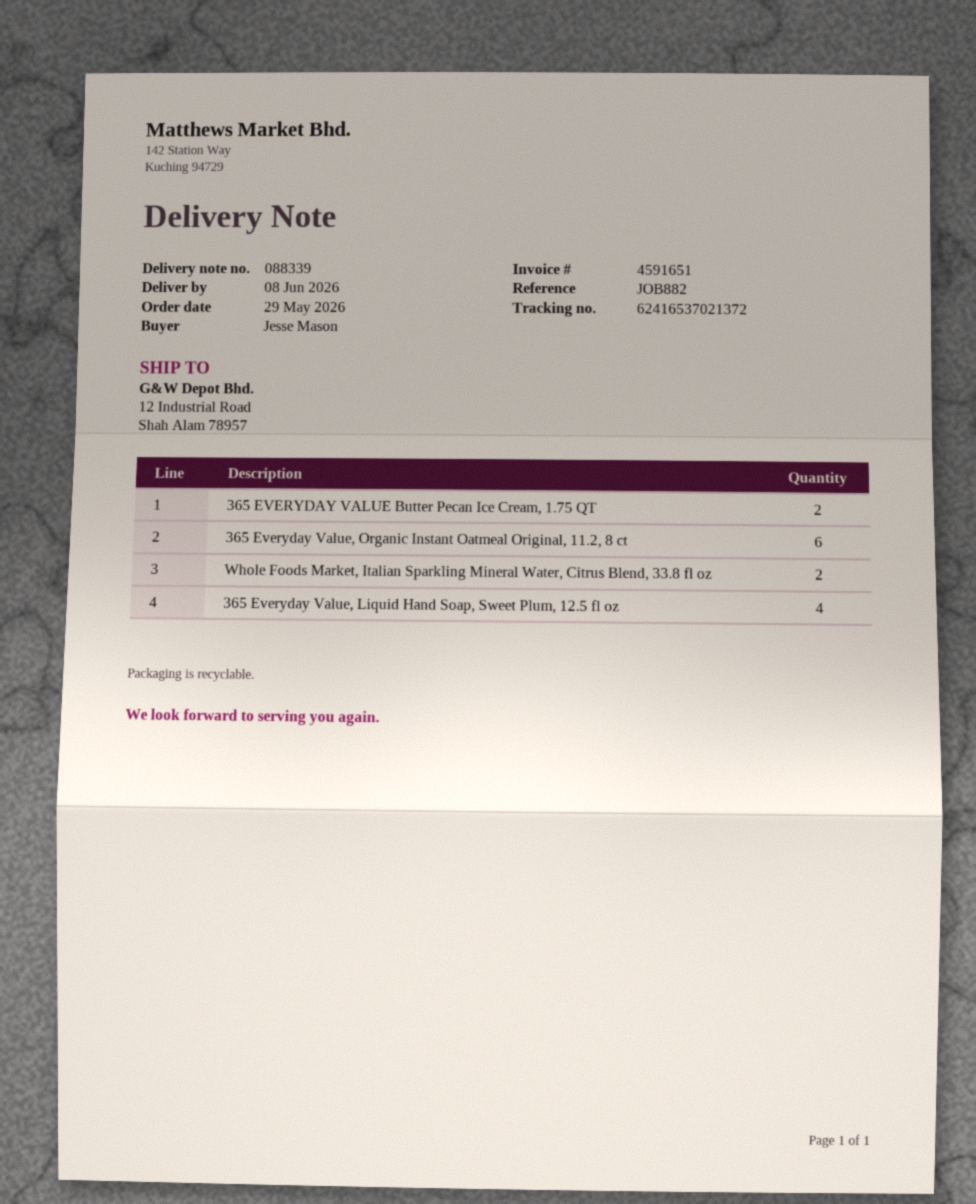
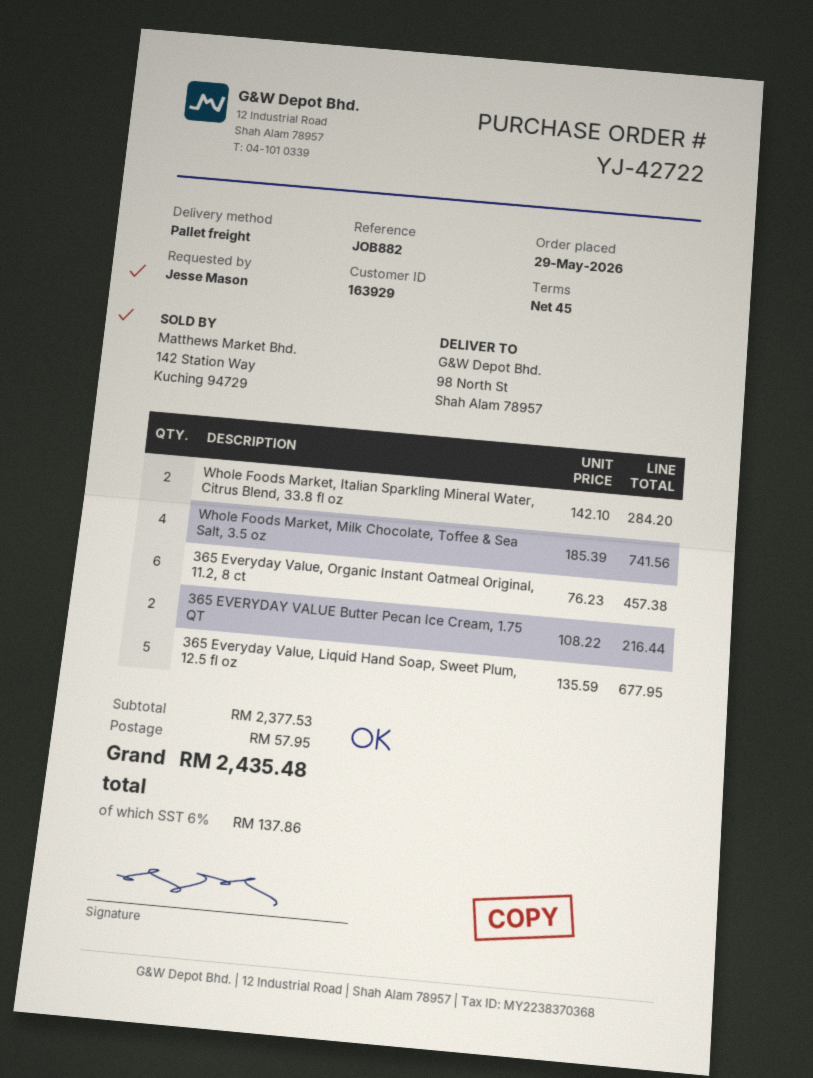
ship to: 12 Industrial Road, Shah Alam 78957 -> 98 North St, Shah Alam 78957
365 Everyday Value, Liquid Hand Soap, Sweet Plum, 12.5 fl oz: 4 -> 5
Whole Foods Market, Milk Chocolate, Toffee & Sea Salt, 3.5 oz: none -> 4

